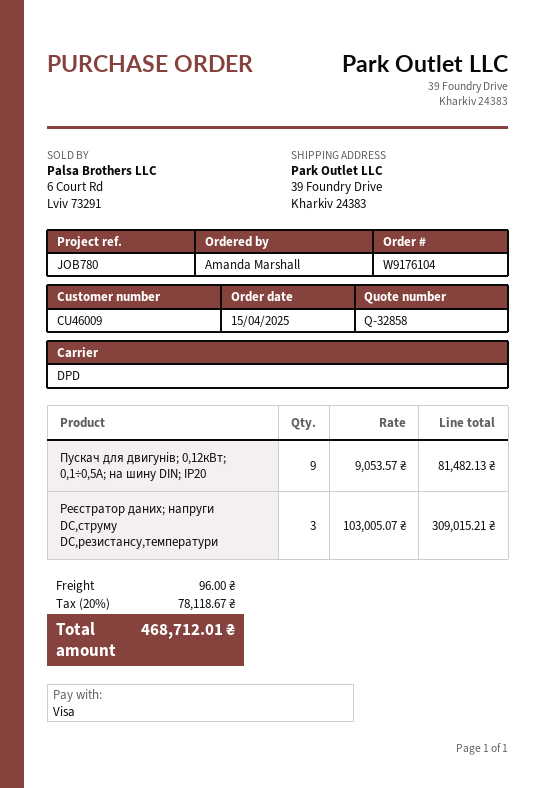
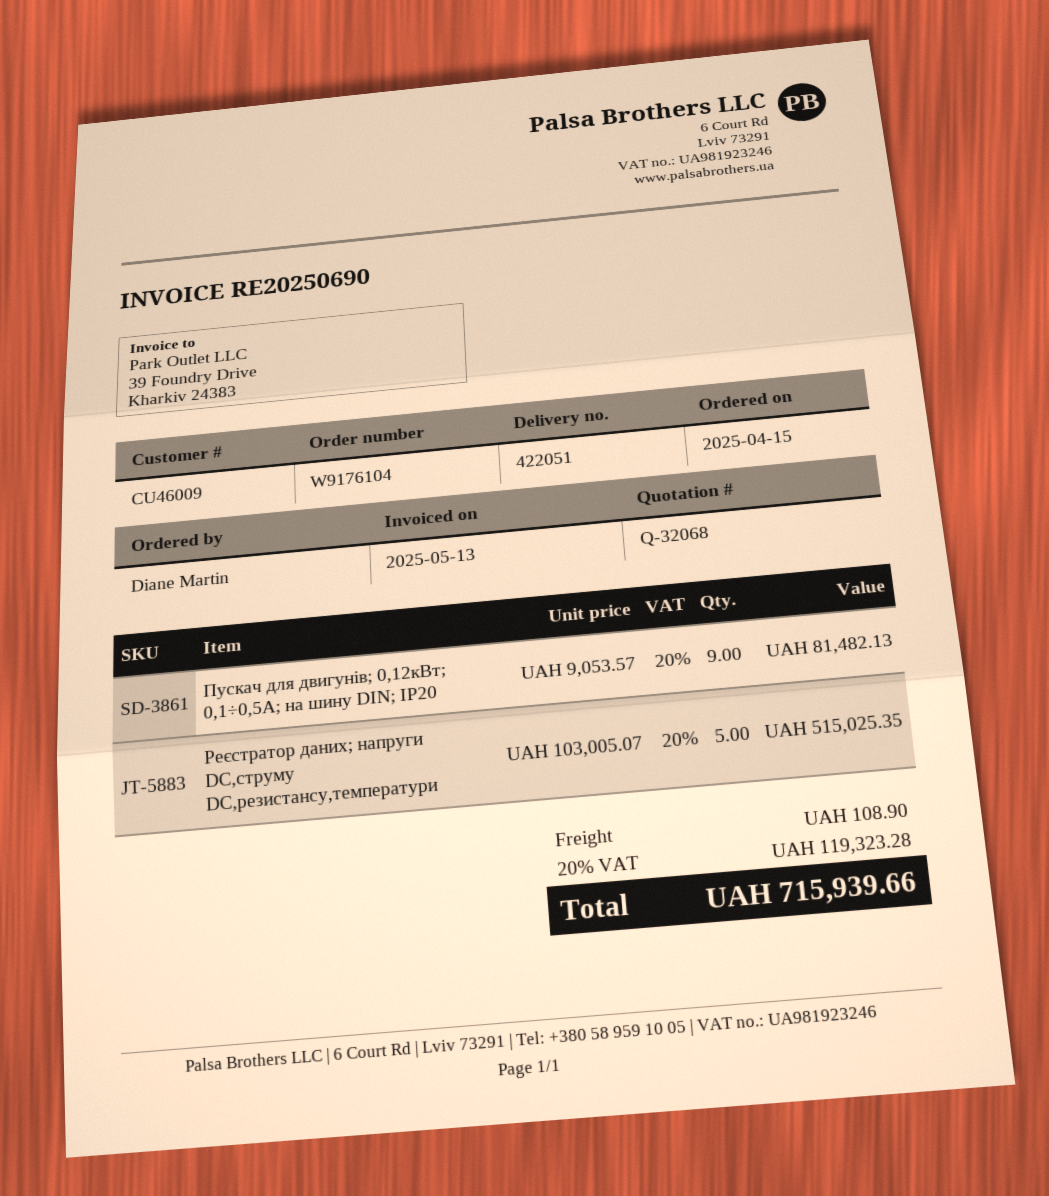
quote number: Q-32858 -> Q-32068
ordered by: Amanda Marshall -> Diane Martin
Реєстратор даних; напруги DC,струму DC,резистансу,температури: 3 x 103005.07 = 309015.21 -> 5 x 103005.07 = 515025.35
shipping: 96.00 -> 108.90
tax: 20% = 78118.67 -> 20% = 119323.28
total: 468712.01 -> 715939.66

